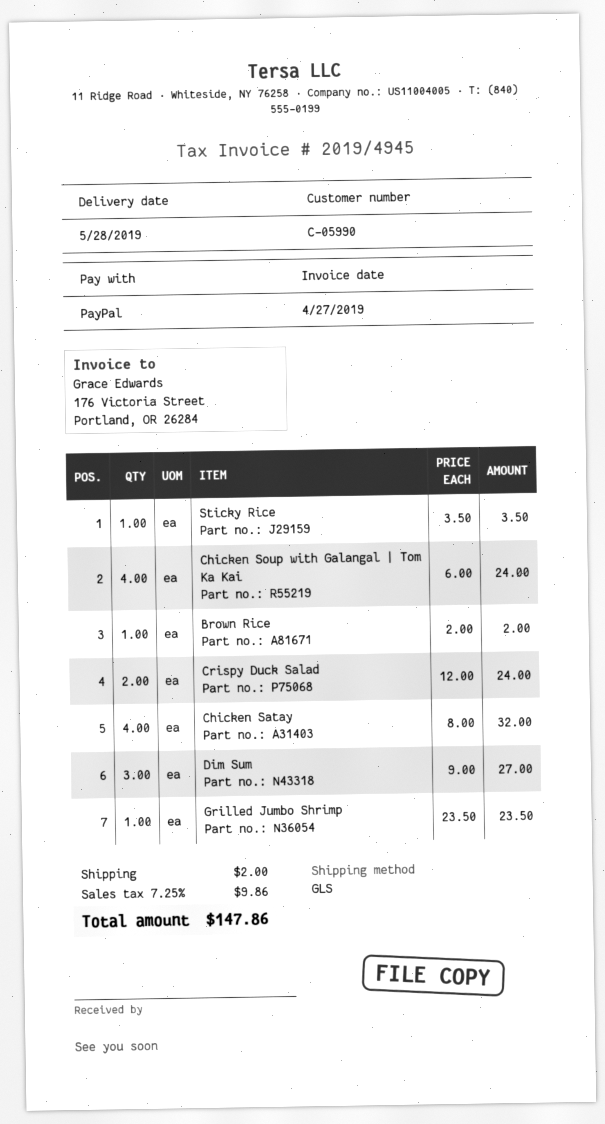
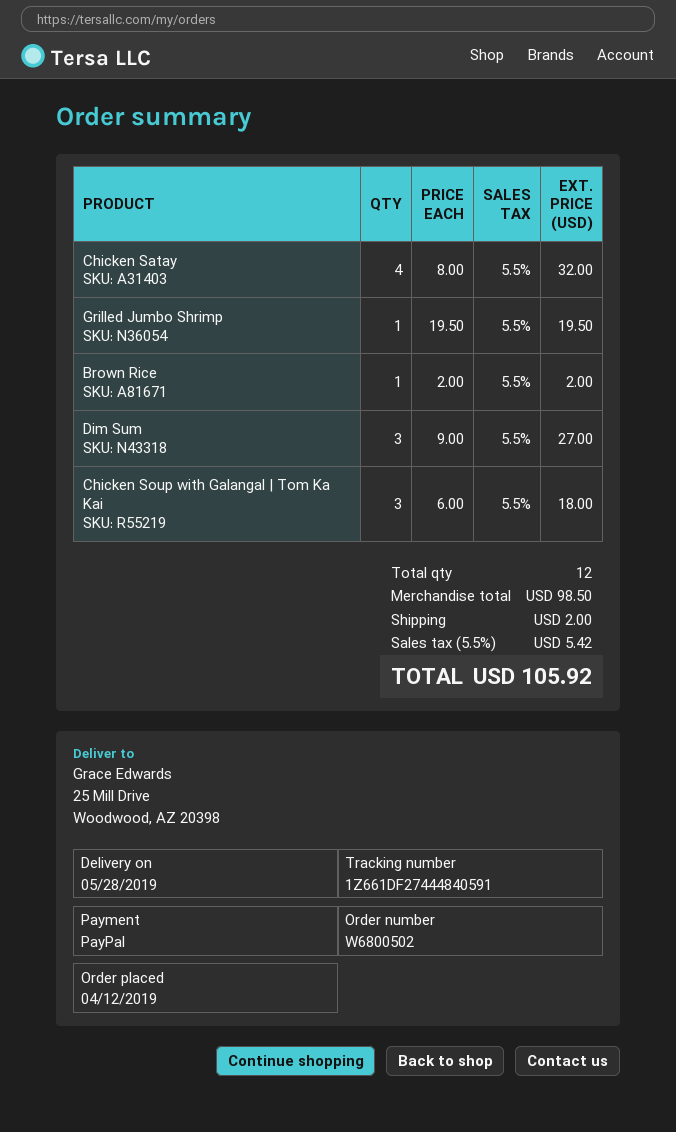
Sticky Rice: 1 x 3.50 = 3.50 -> none
Chicken Soup with Galangal | Tom Ka Kai: 4 x 6.00 = 24.00 -> 3 x 6.00 = 18.00
Crispy Duck Salad: 2 x 12.00 = 24.00 -> none
Grilled Jumbo Shrimp: 1 x 23.50 = 23.50 -> 1 x 19.50 = 19.50
tax: 7.25% = 9.86 -> 5.5% = 5.42
total: 147.86 -> 105.92

